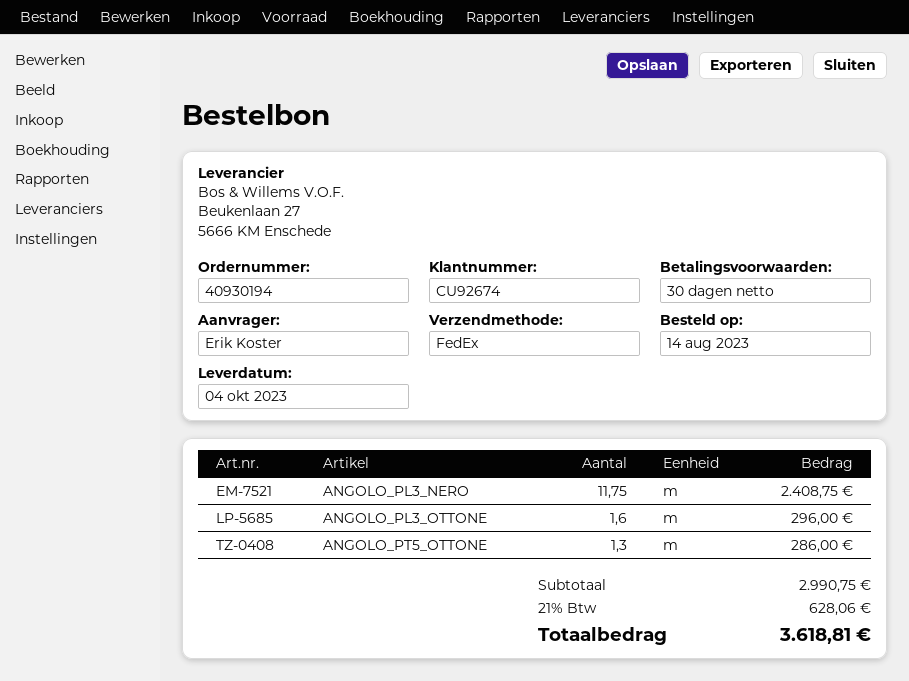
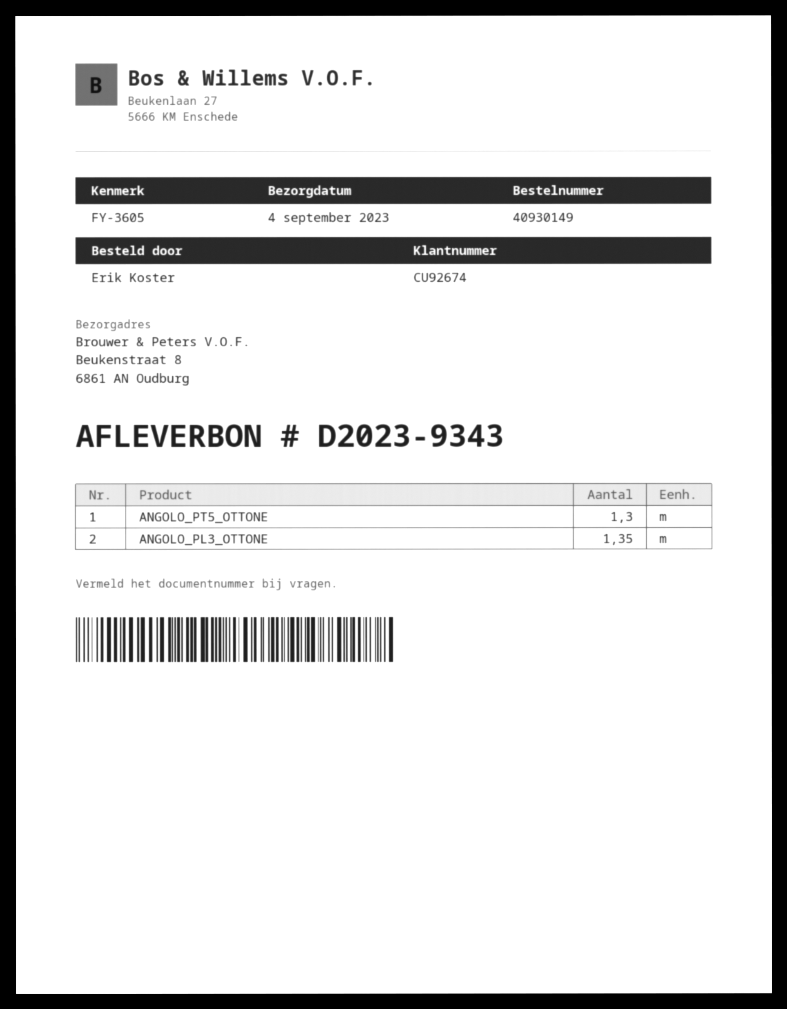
order number: 40930194 -> 40930149
delivery date: 2023-10-04 -> 2023-09-04
ANGOLO_PL3_NERO: 11.75 -> none
ANGOLO_PL3_OTTONE: 1.6 -> 1.35

